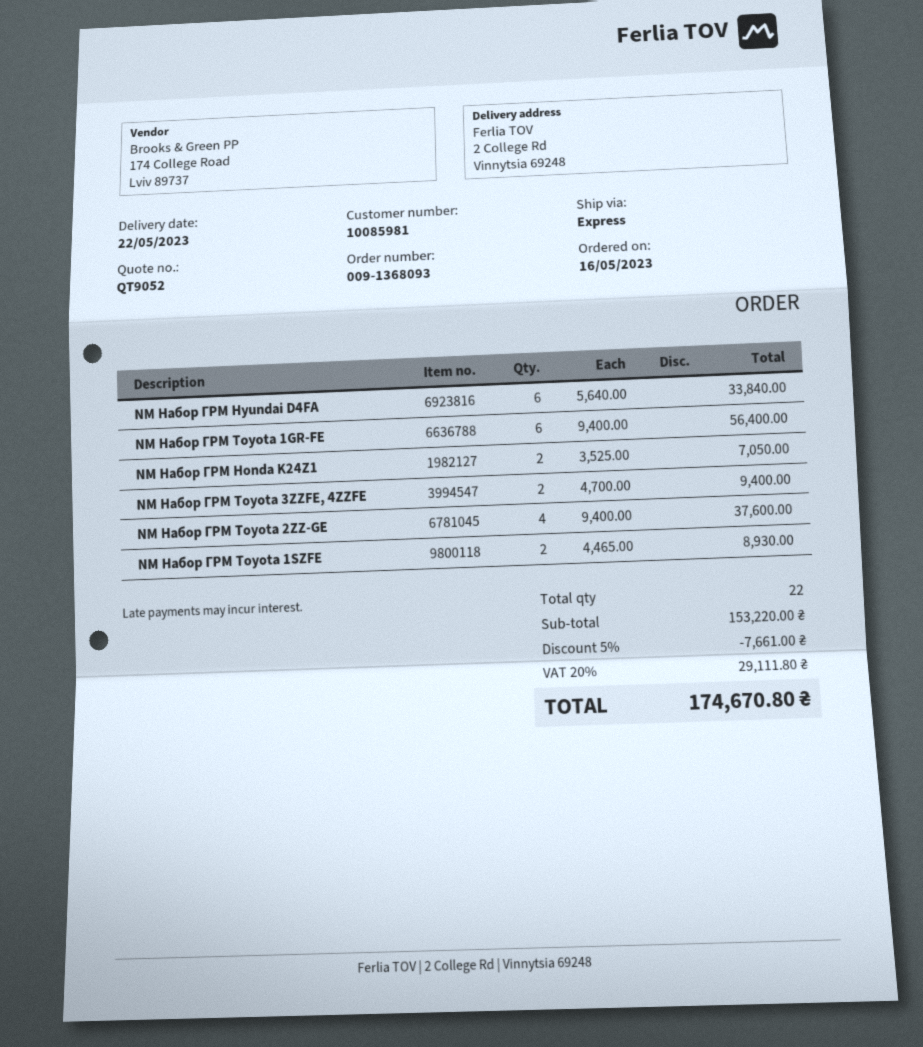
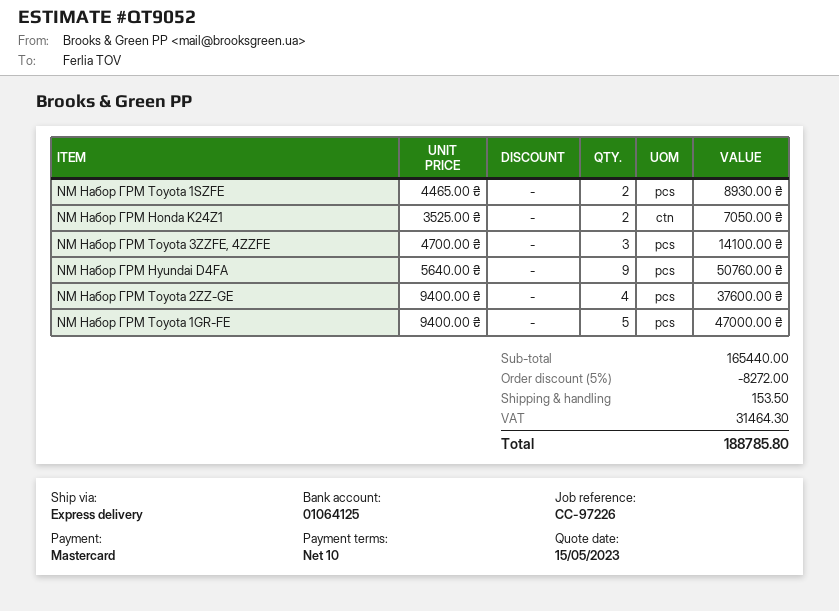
NM Набор ГРМ Hyundai D4FA: 6 x 5640.00 = 33840.00 -> 9 x 5640.00 = 50760.00
NM Набор ГРМ Toyota 1GR-FE: 6 x 9400.00 = 56400.00 -> 5 x 9400.00 = 47000.00
NM Набор ГРМ Toyota 3ZZFE, 4ZZFE: 2 x 4700.00 = 9400.00 -> 3 x 4700.00 = 14100.00
subtotal: 153220.00 -> 165440.00
discount: 5% = 7661.00 -> 5% = 8272.00
shipping: none -> 153.50
tax: 29111.80 -> 31464.30
total: 174670.80 -> 188785.80

